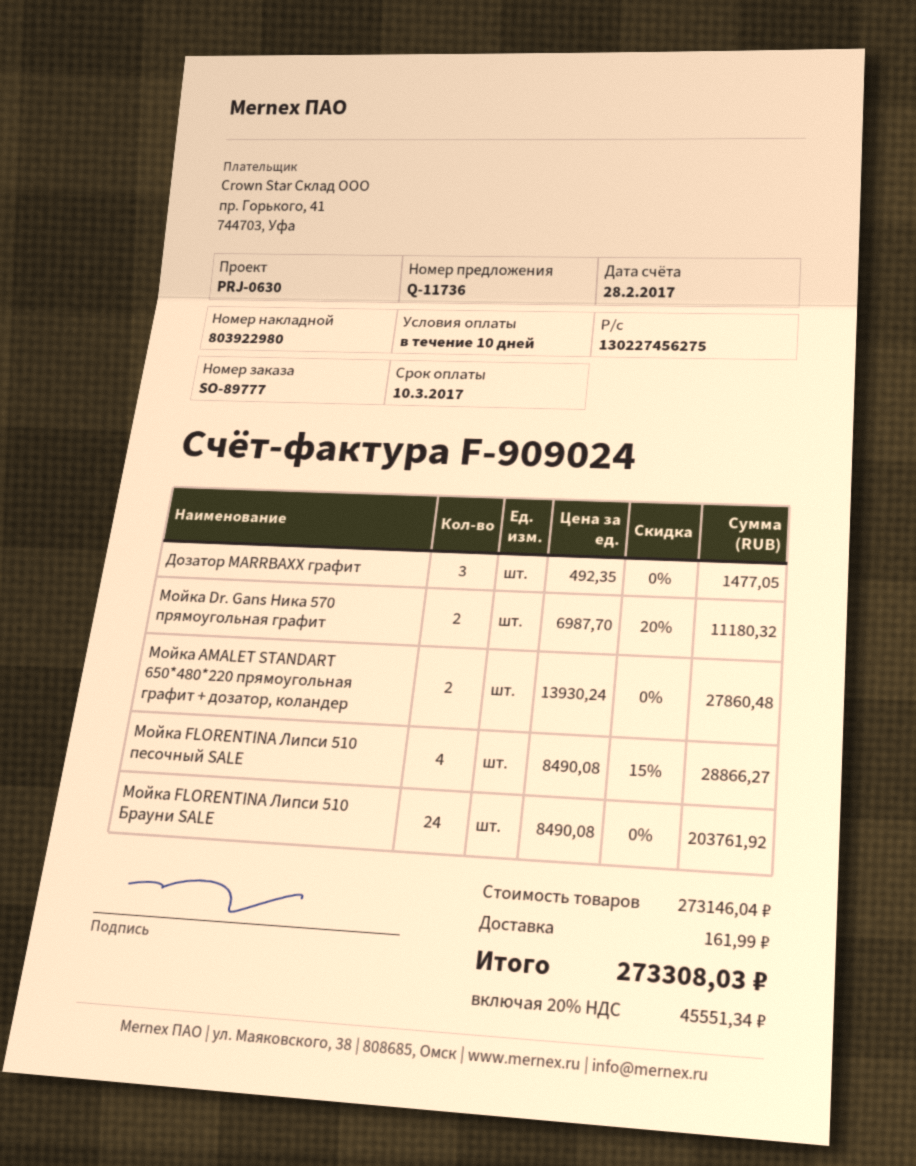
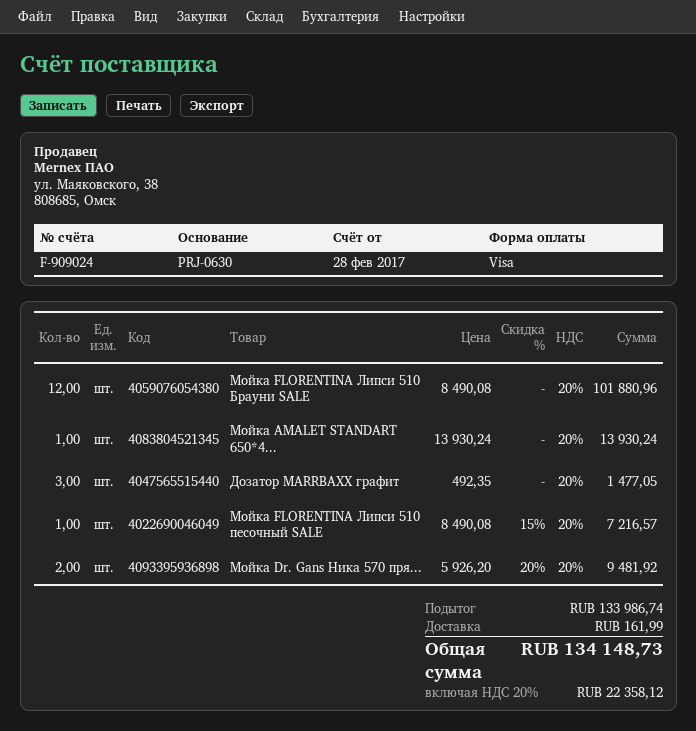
Мойка Dr. Gans Ника 570 прямоугольная графит: 2 x 6987.70 - 20% = 11180.32 -> 2 x 5926.20 - 20% = 9481.92
Мойка AMALET STANDART 650*480*220 прямоугольная графит + дозатор, коландер: 2 x 13930.24 = 27860.48 -> 1 x 13930.24 = 13930.24
Мойка FLORENTINA Липси 510 песочный SALE: 4 x 8490.08 - 15% = 28866.27 -> 1 x 8490.08 - 15% = 7216.57
Мойка FLORENTINA Липси 510 Брауни SALE: 24 x 8490.08 = 203761.92 -> 12 x 8490.08 = 101880.96
subtotal: 273146.04 -> 133986.74
tax: 20% = 45551.34 -> 20% = 22358.12
total: 273308.03 -> 134148.73

